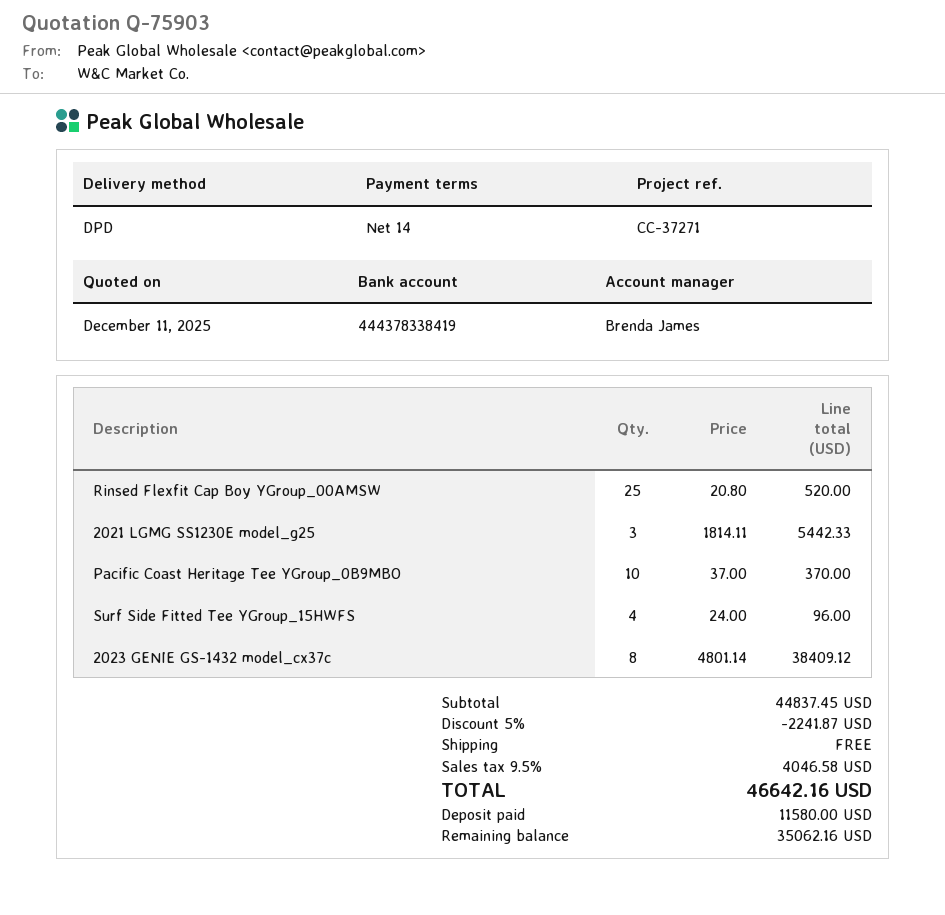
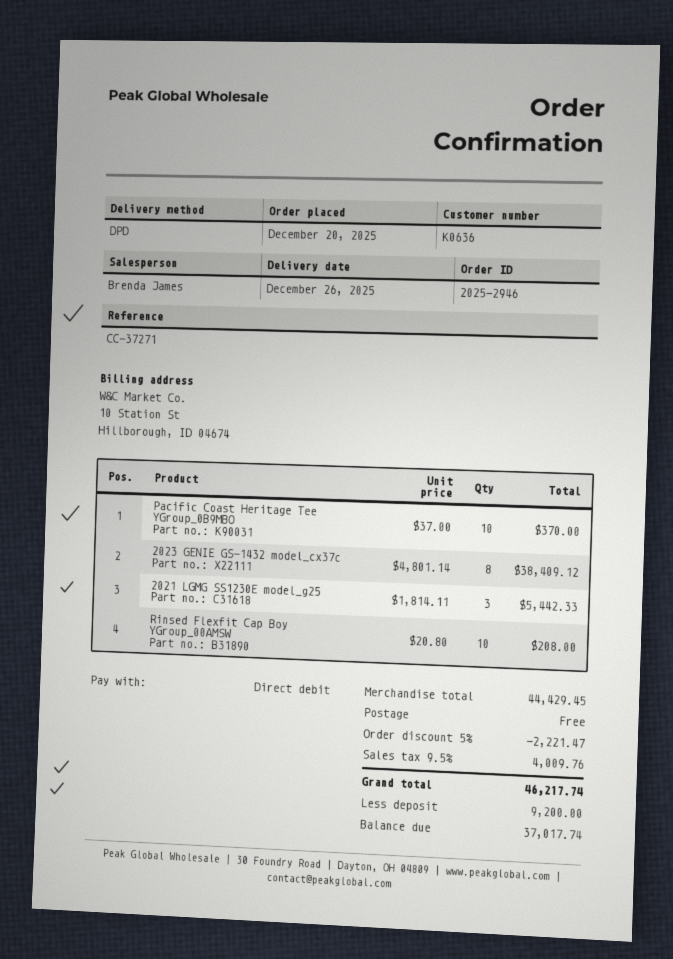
Rinsed Flexfit Cap Boy YGroup_00AMSW: 25 x 20.80 = 520.00 -> 10 x 20.80 = 208.00
Surf Side Fitted Tee YGroup_15HWFS: 4 x 24.00 = 96.00 -> none
subtotal: 44837.45 -> 44429.45
discount: 5% = 2241.87 -> 5% = 2221.47
tax: 9.5% = 4046.58 -> 9.5% = 4009.76
total: 46642.16 -> 46217.74
deposit: 11580.00 -> 9200.00
balance: 35062.16 -> 37017.74

